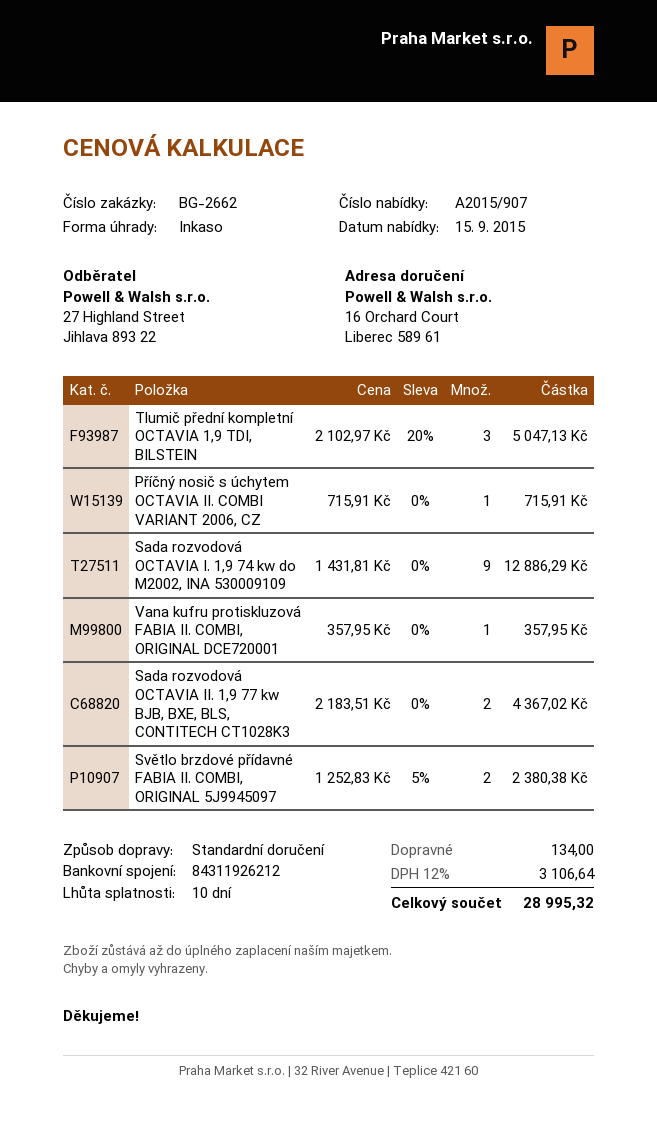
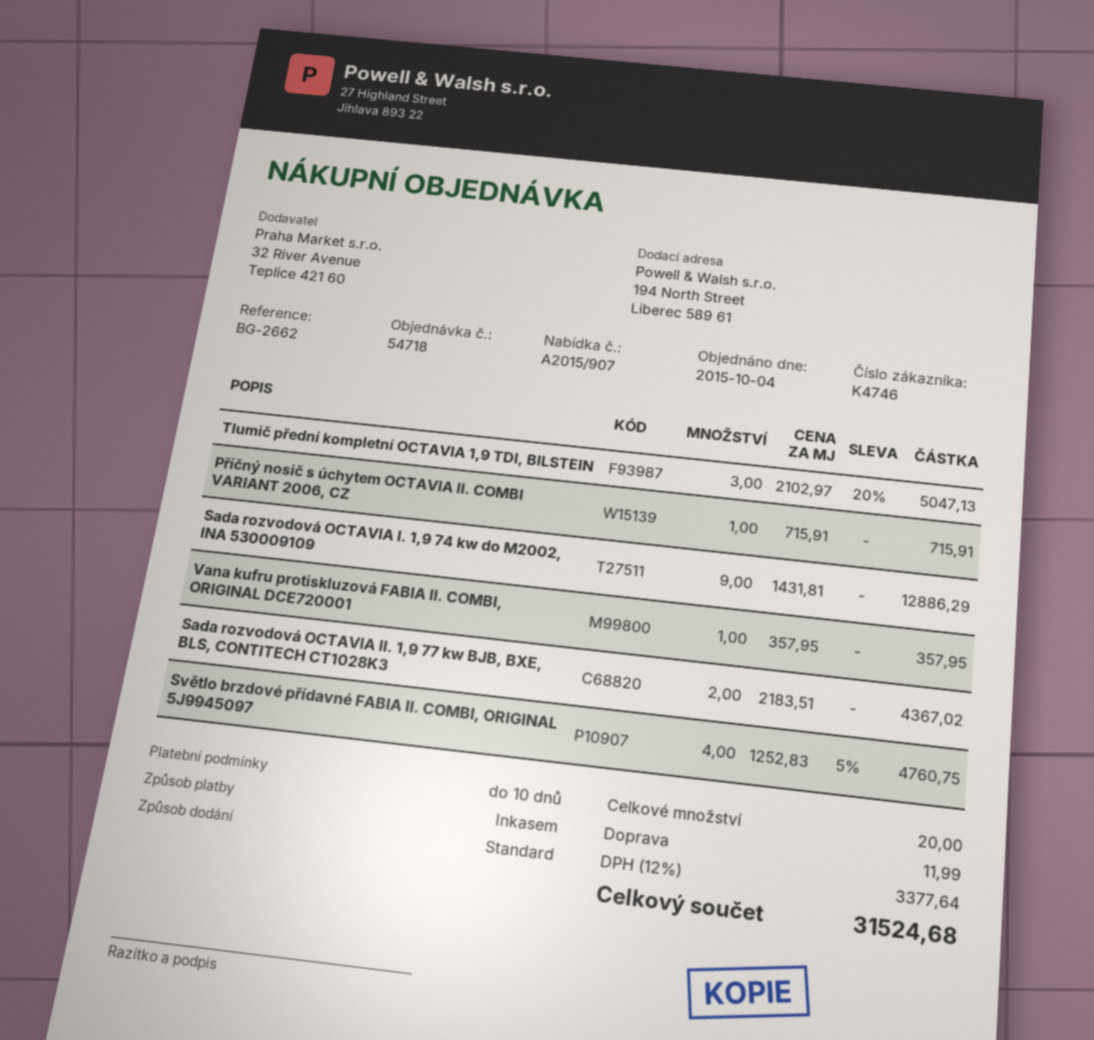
ship to: 16 Orchard Court, Liberec 589 61 -> 194 North Street, Liberec 589 61
Světlo brzdové přídavné FABIA II. COMBI, ORIGINAL 5J9945097: 2 x 1252.83 - 5% = 2380.38 -> 4 x 1252.83 - 5% = 4760.75
shipping: 134.00 -> 11.99
tax: 12% = 3106.64 -> 12% = 3377.64
total: 28995.32 -> 31524.68

